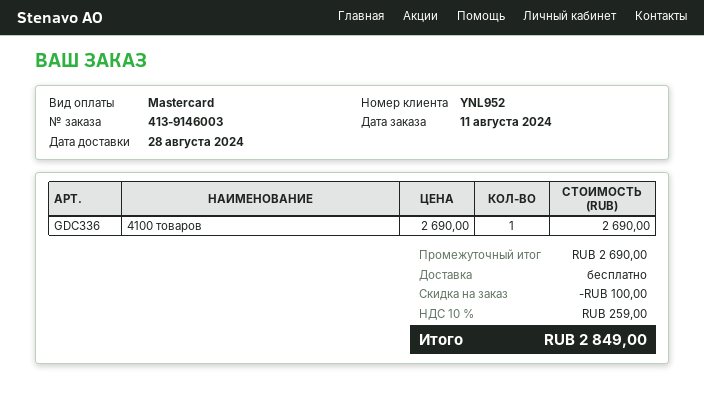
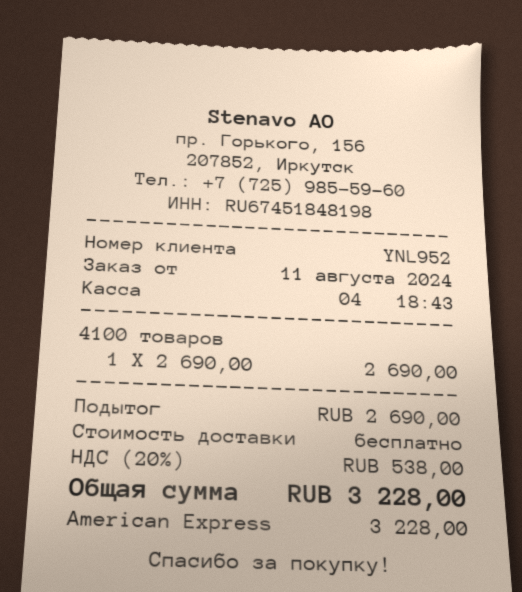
payment method: Mastercard -> American Express
discount: 100.00 -> none
tax: 10% = 259.00 -> 20% = 538.00
total: 2849.00 -> 3228.00

